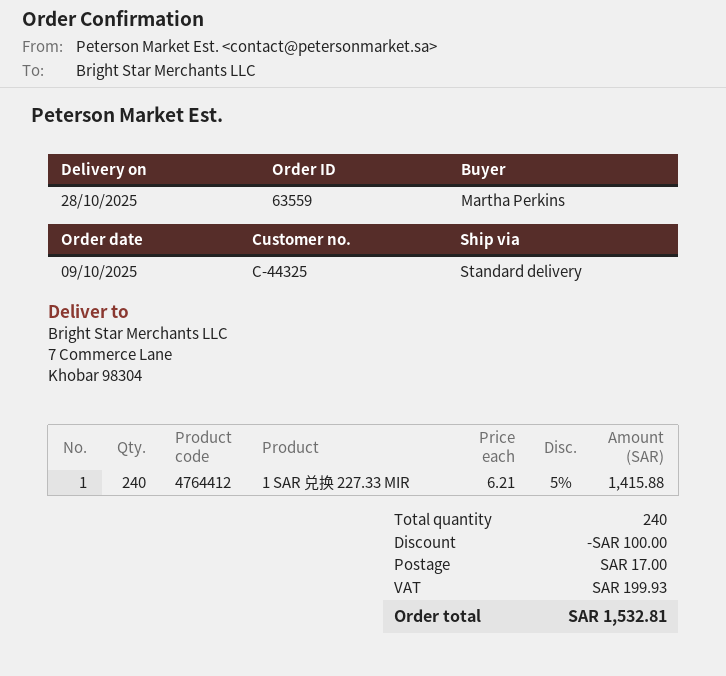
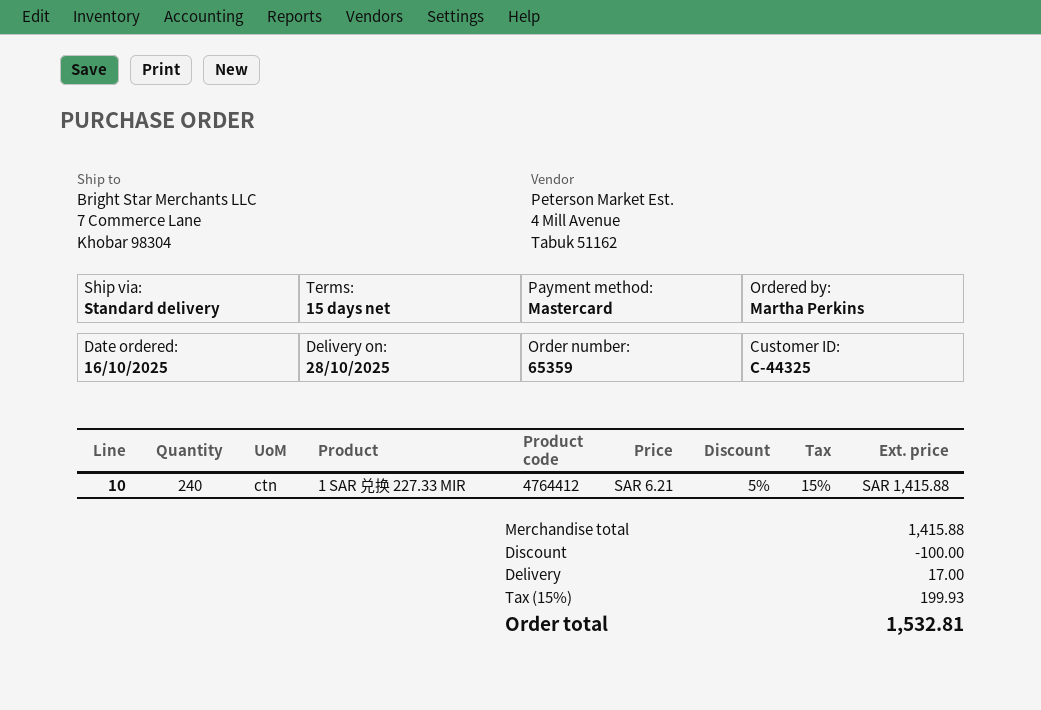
order number: 63559 -> 65359
order date: 2025-10-09 -> 2025-10-16

